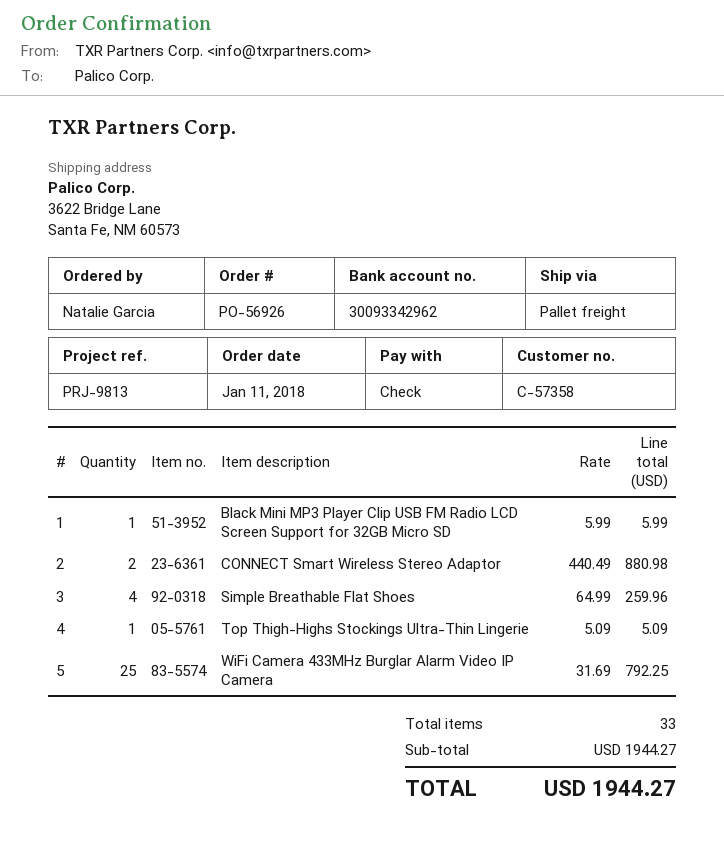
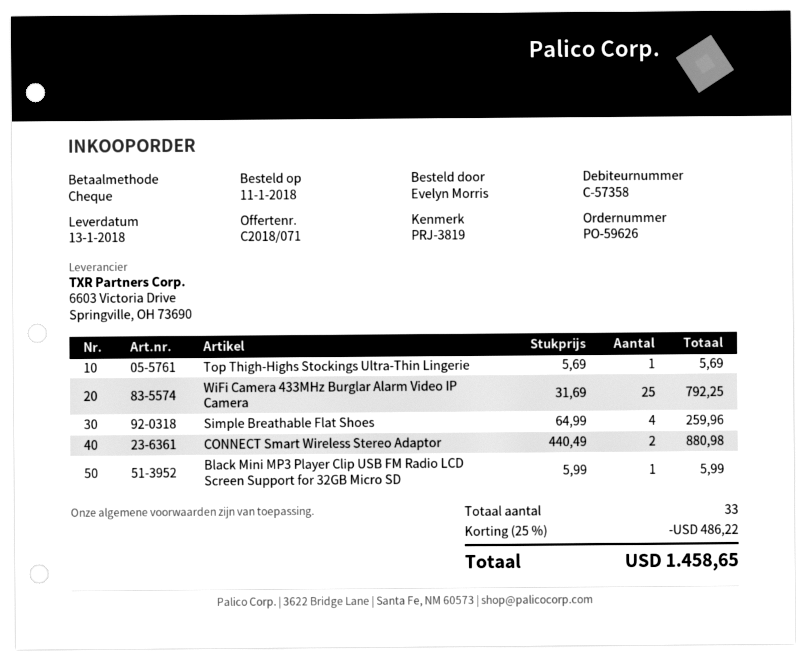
order number: PO-56926 -> PO-59626
reference: PRJ-9813 -> PRJ-3819
ordered by: Natalie Garcia -> Evelyn Morris
Top Thigh-Highs Stockings Ultra-Thin Lingerie: 1 x 5.09 = 5.09 -> 1 x 5.69 = 5.69
discount: none -> 25% = 486.22
total: 1944.27 -> 1458.65

